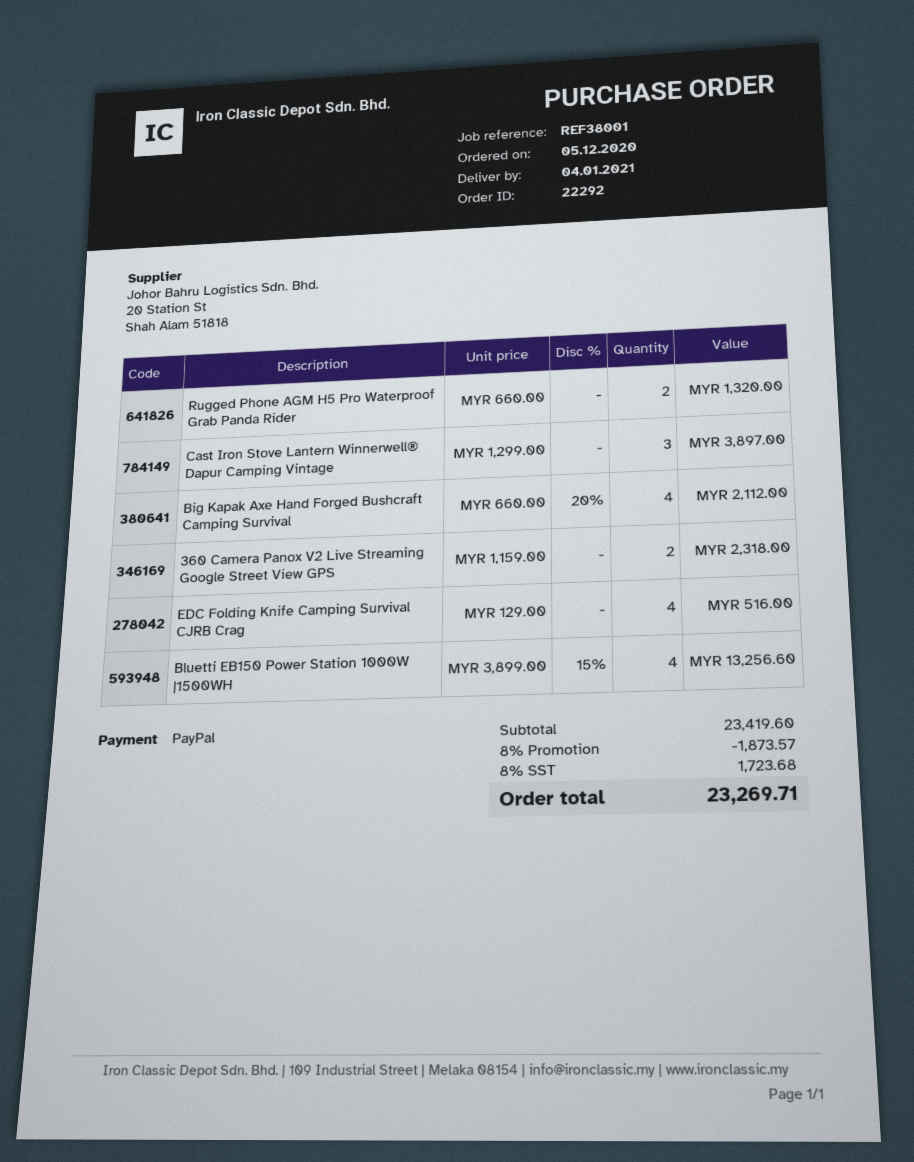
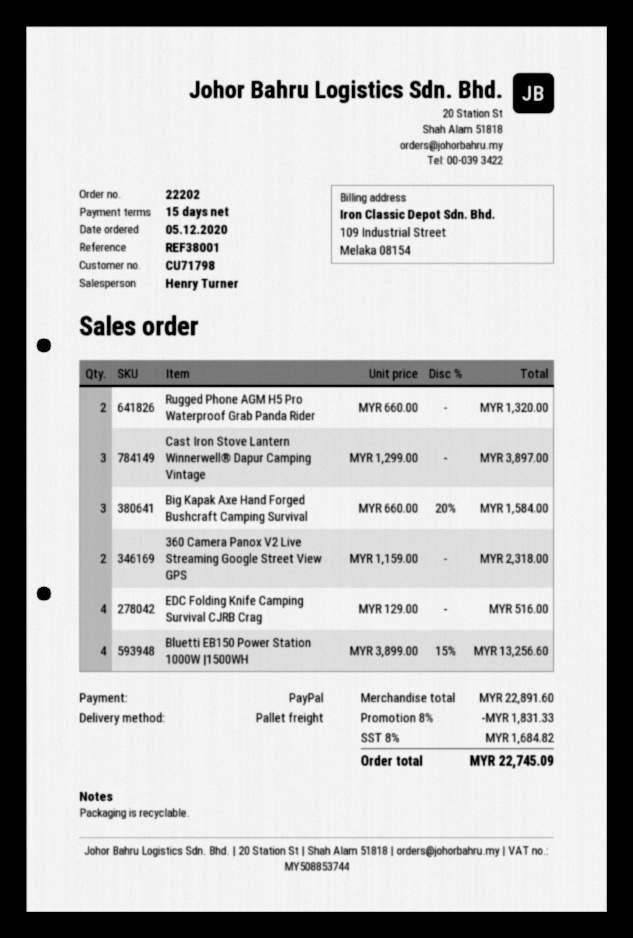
order number: 22292 -> 22202
Big Kapak Axe Hand Forged Bushcraft Camping Survival: 4 x 660.00 - 20% = 2112.00 -> 3 x 660.00 - 20% = 1584.00
subtotal: 23419.60 -> 22891.60
discount: 8% = 1873.57 -> 8% = 1831.33
tax: 8% = 1723.68 -> 8% = 1684.82
total: 23269.71 -> 22745.09

